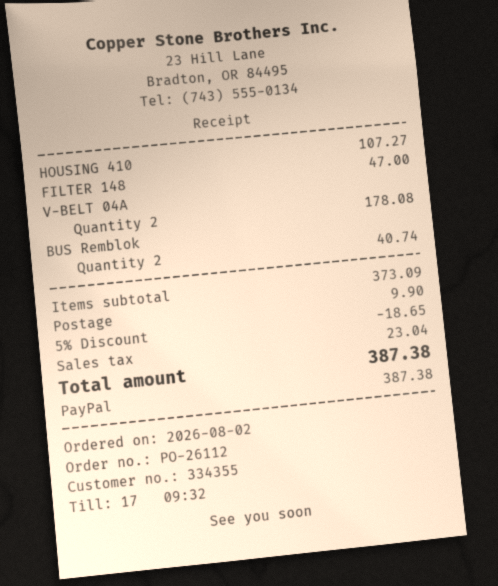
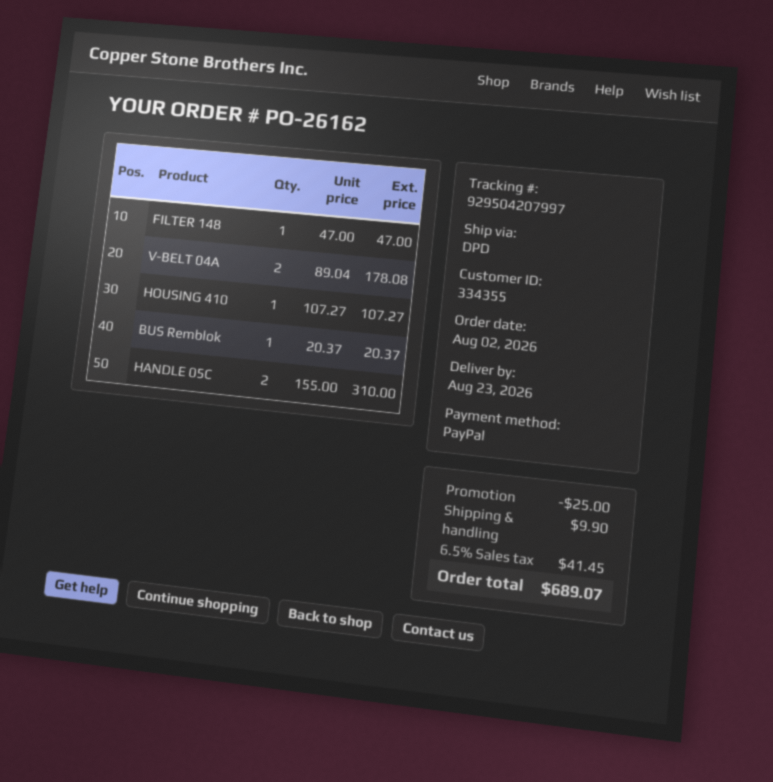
order number: PO-26112 -> PO-26162
BUS Remblok: 2 for 40.74 -> 1 for 20.37
HANDLE 05C: none -> 2 for 310.00
discount: 18.65 -> 25.00
tax: 23.04 -> 41.45
total: 387.38 -> 689.07

